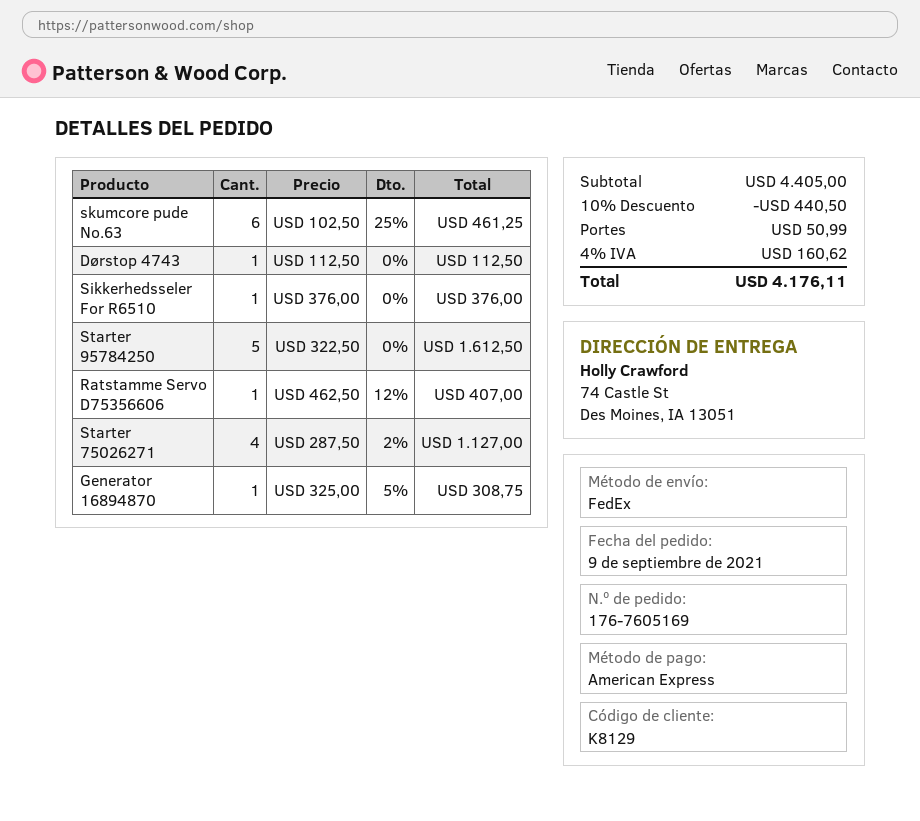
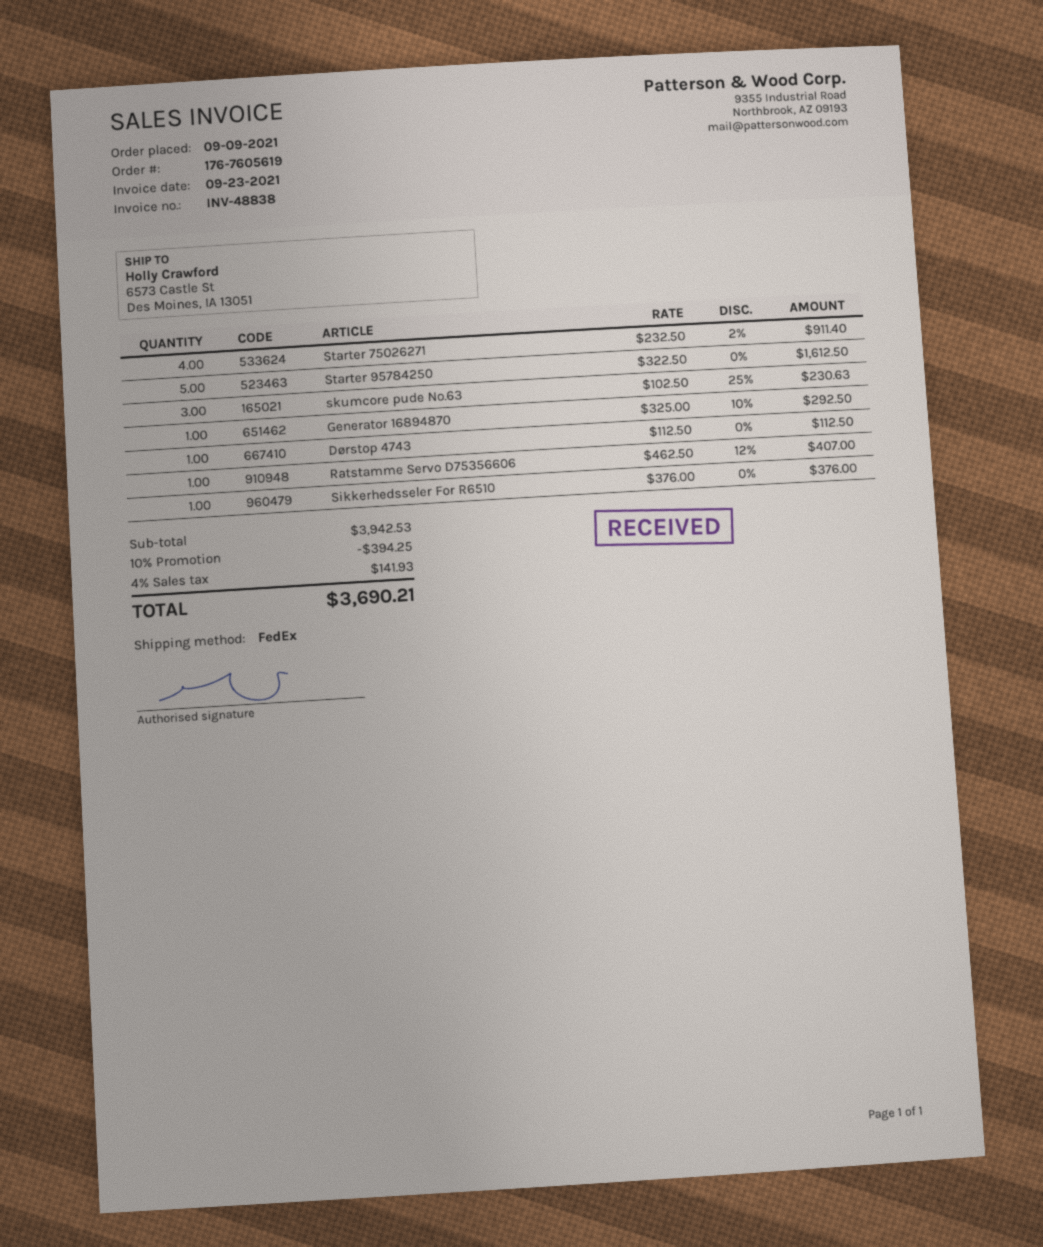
order number: 176-7605169 -> 176-7605619
ship to: 74 Castle St, Des Moines, IA 13051 -> 6573 Castle St, Des Moines, IA 13051
skumcore pude No.63: 6 x 102.50 - 25% = 461.25 -> 3 x 102.50 - 25% = 230.63
Starter 75026271: 4 x 287.50 - 2% = 1127.00 -> 4 x 232.50 - 2% = 911.40
Generator 16894870: 1 x 325.00 - 5% = 308.75 -> 1 x 325.00 - 10% = 292.50
subtotal: 4405.00 -> 3942.53
discount: 10% = 440.50 -> 10% = 394.25
shipping: 50.99 -> none
tax: 4% = 160.62 -> 4% = 141.93
total: 4176.11 -> 3690.21

